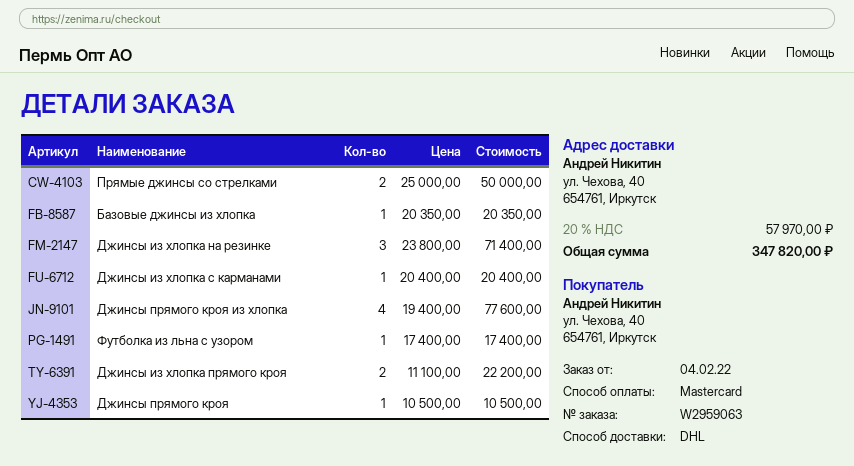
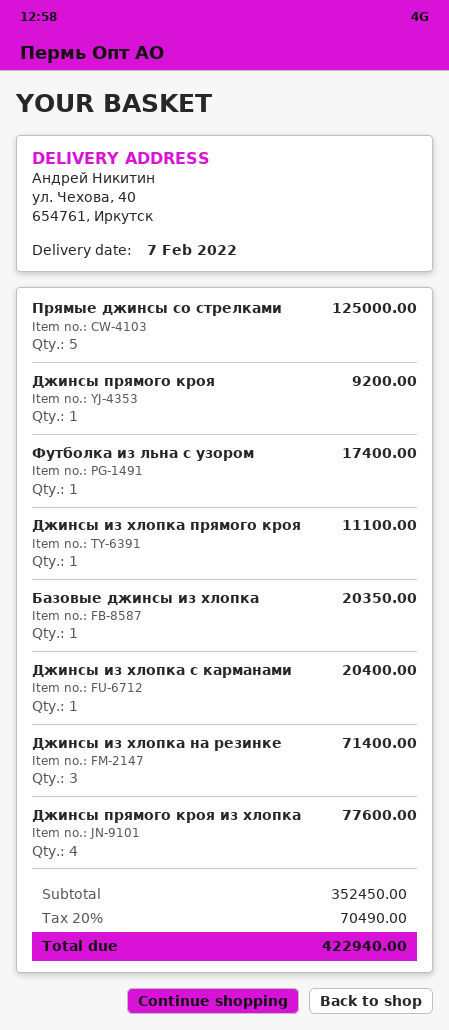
Прямые джинсы со стрелками: 2 for 50000.00 -> 5 for 125000.00
Джинсы из хлопка прямого кроя: 2 for 22200.00 -> 1 for 11100.00
Джинсы прямого кроя: 1 for 10500.00 -> 1 for 9200.00
tax: 20% = 57970.00 -> 20% = 70490.00
total: 347820.00 -> 422940.00

